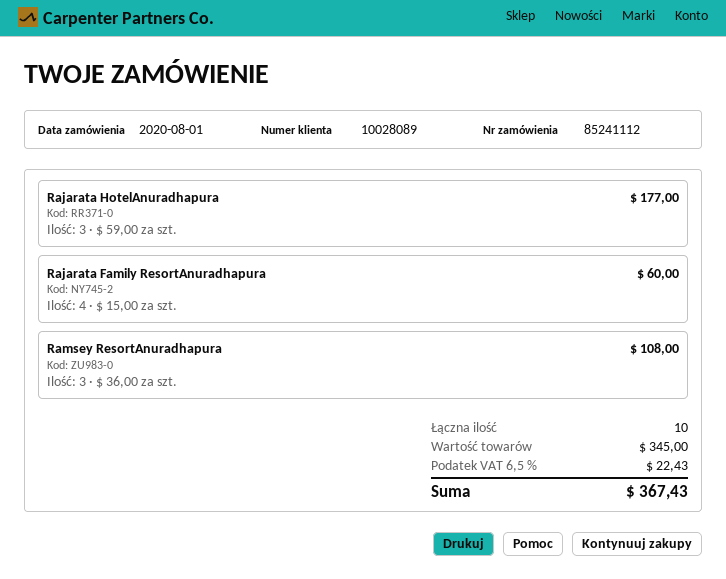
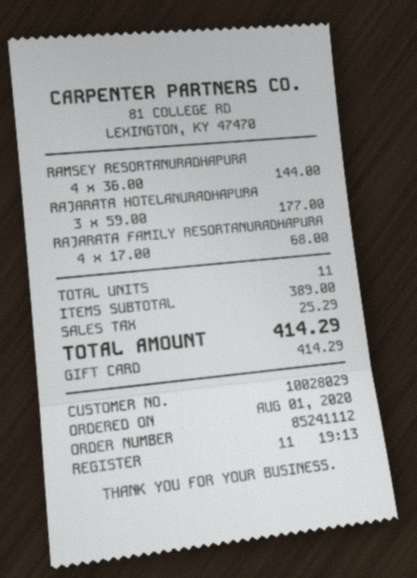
customer number: 10028089 -> 10028029
Rajarata Family ResortAnuradhapura: 4 x 15.00 = 60.00 -> 4 x 17.00 = 68.00
Ramsey ResortAnuradhapura: 3 x 36.00 = 108.00 -> 4 x 36.00 = 144.00
total quantity: 10 -> 11
subtotal: 345.00 -> 389.00
tax: 22.43 -> 25.29
total: 367.43 -> 414.29

